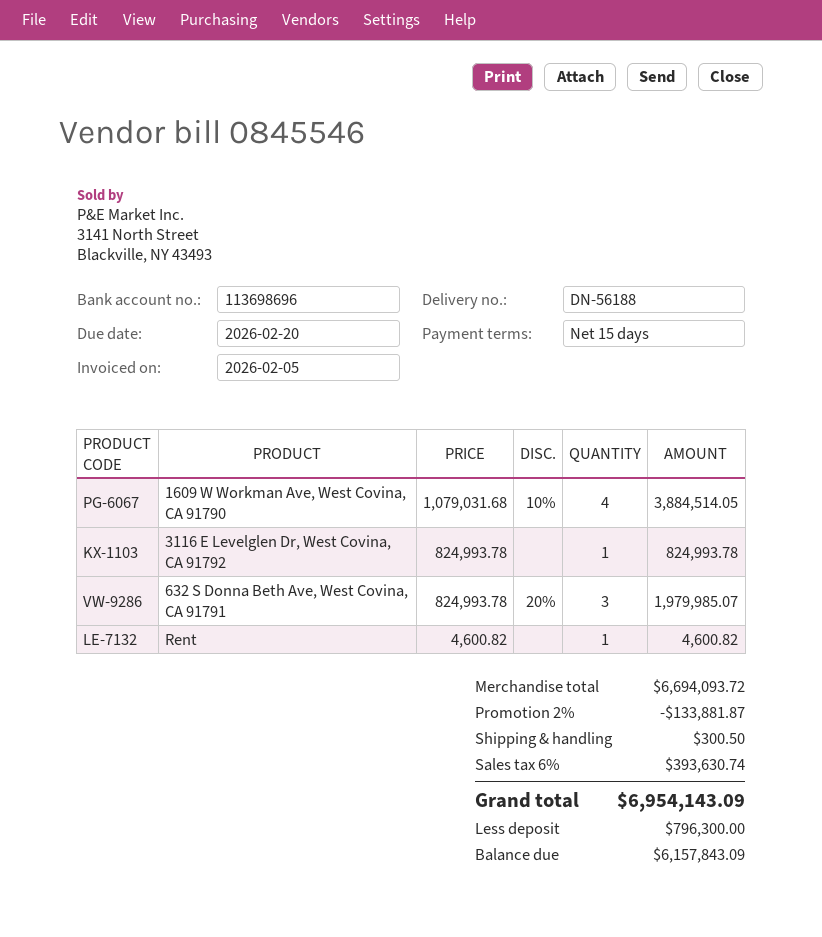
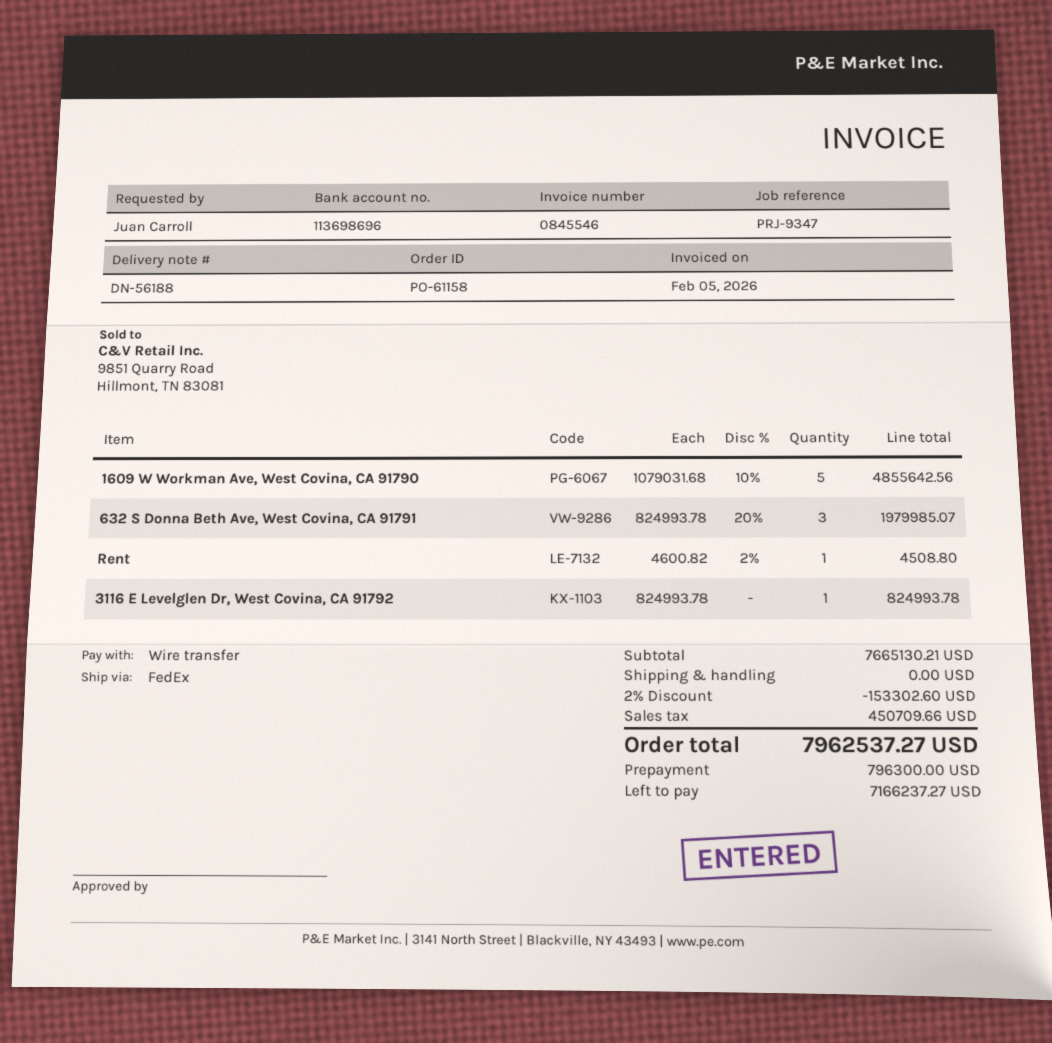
1609 W Workman Ave, West Covina, CA 91790: 4 x 1079031.68 - 10% = 3884514.05 -> 5 x 1079031.68 - 10% = 4855642.56
Rent: 1 x 4600.82 = 4600.82 -> 1 x 4600.82 - 2% = 4508.80
subtotal: 6694093.72 -> 7665130.21
discount: 2% = 133881.87 -> 2% = 153302.60
shipping: 300.50 -> 0.00
tax: 393630.74 -> 450709.66
total: 6954143.09 -> 7962537.27
balance: 6157843.09 -> 7166237.27

